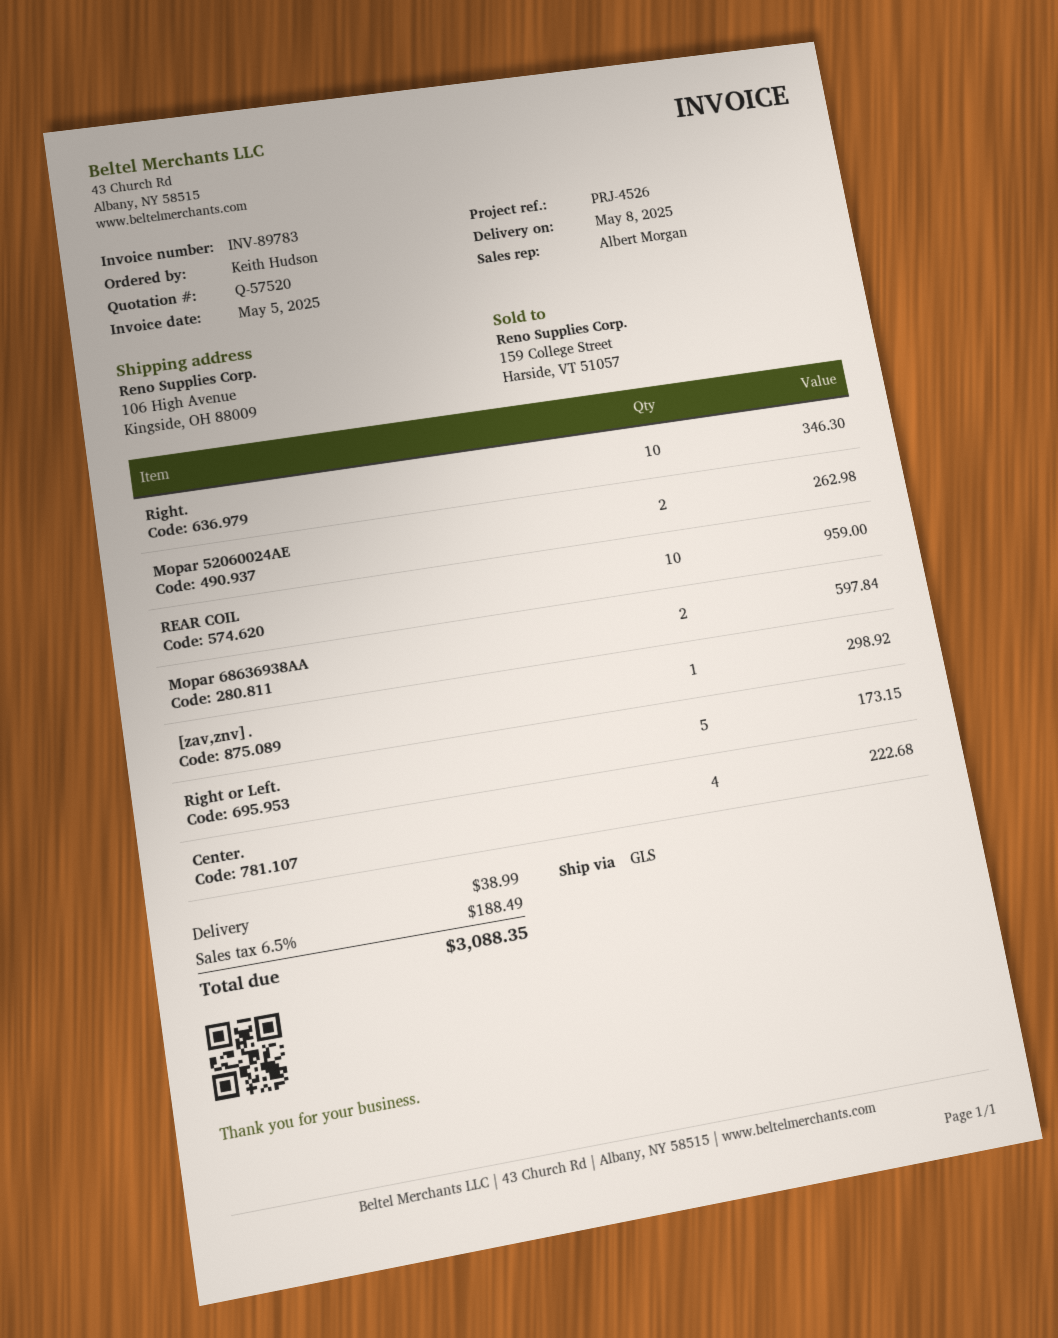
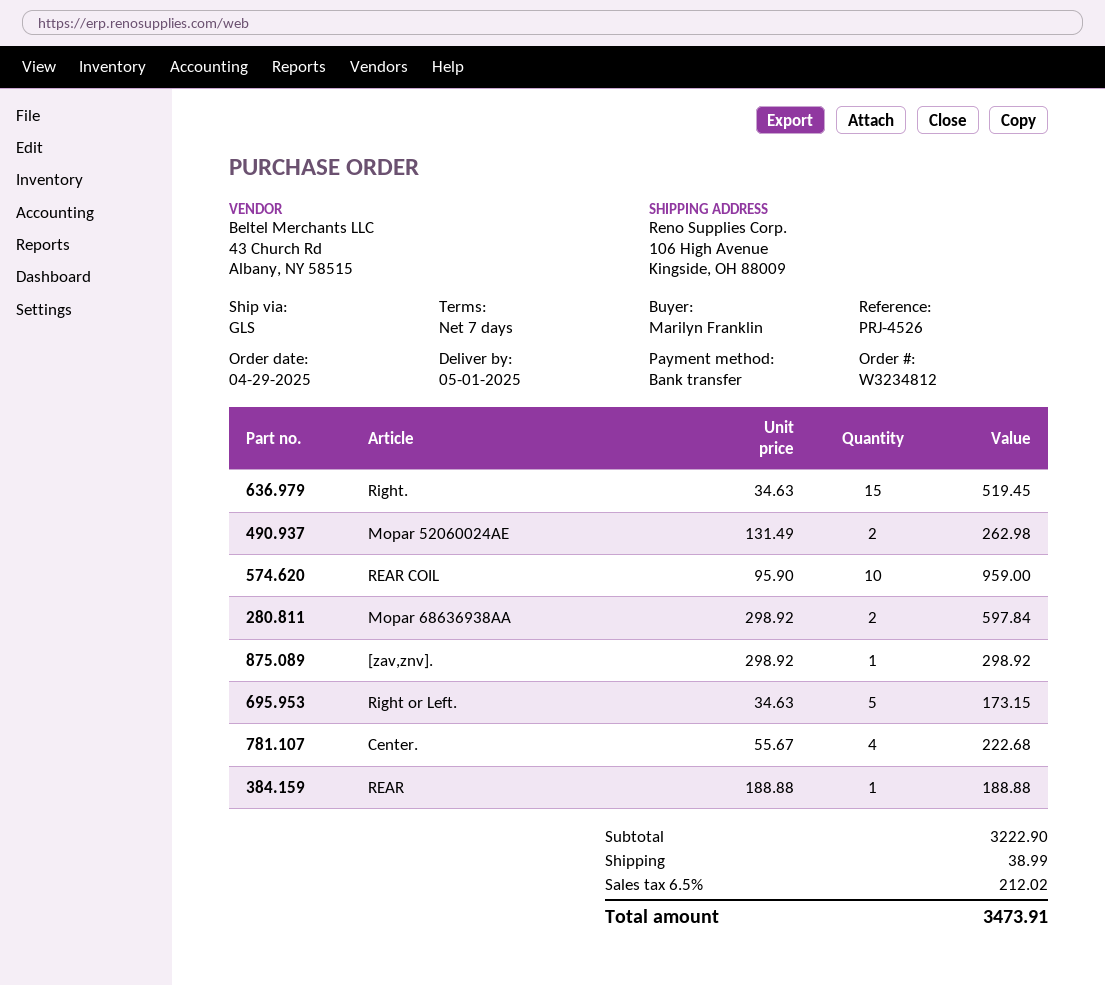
delivery date: 2025-05-08 -> 2025-05-01
ordered by: Keith Hudson -> Marilyn Franklin
Right.: 10 for 346.30 -> 15 for 519.45
REAR: none -> 1 for 188.88
tax: 6.5% = 188.49 -> 6.5% = 212.02
total: 3088.35 -> 3473.91

